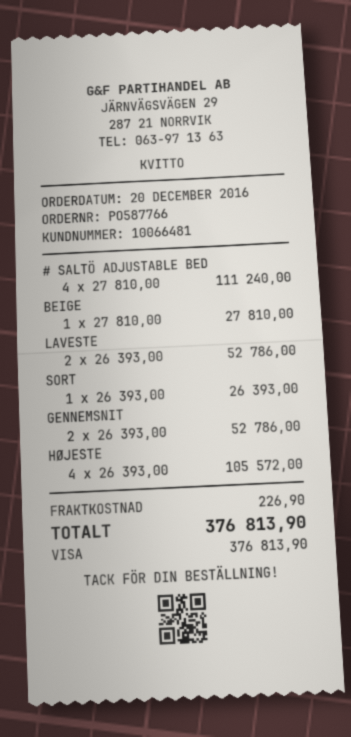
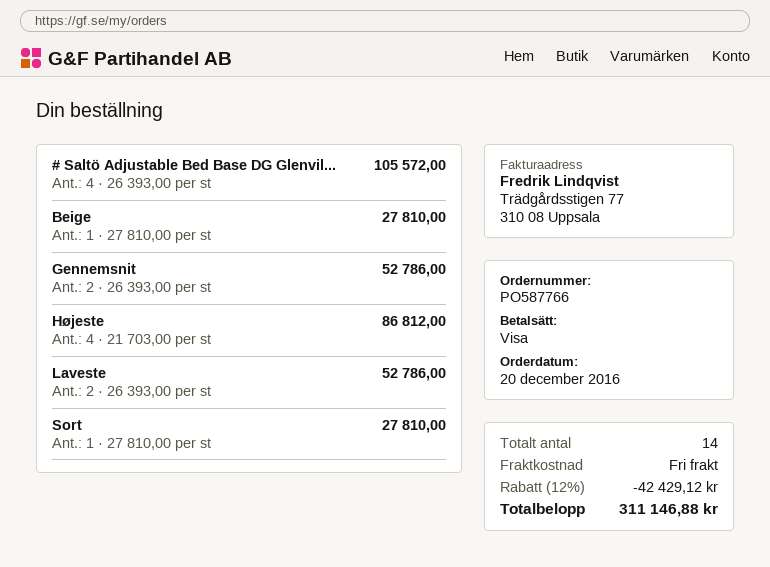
# SALTÖ ADJUSTABLE BED: 4 x 27810.00 = 111240.00 -> 4 x 26393.00 = 105572.00
SORT: 1 x 26393.00 = 26393.00 -> 1 x 27810.00 = 27810.00
HØJESTE: 4 x 26393.00 = 105572.00 -> 4 x 21703.00 = 86812.00
discount: none -> 12% = 42429.12
shipping: 226.90 -> 0.00
total: 376813.90 -> 311146.88

